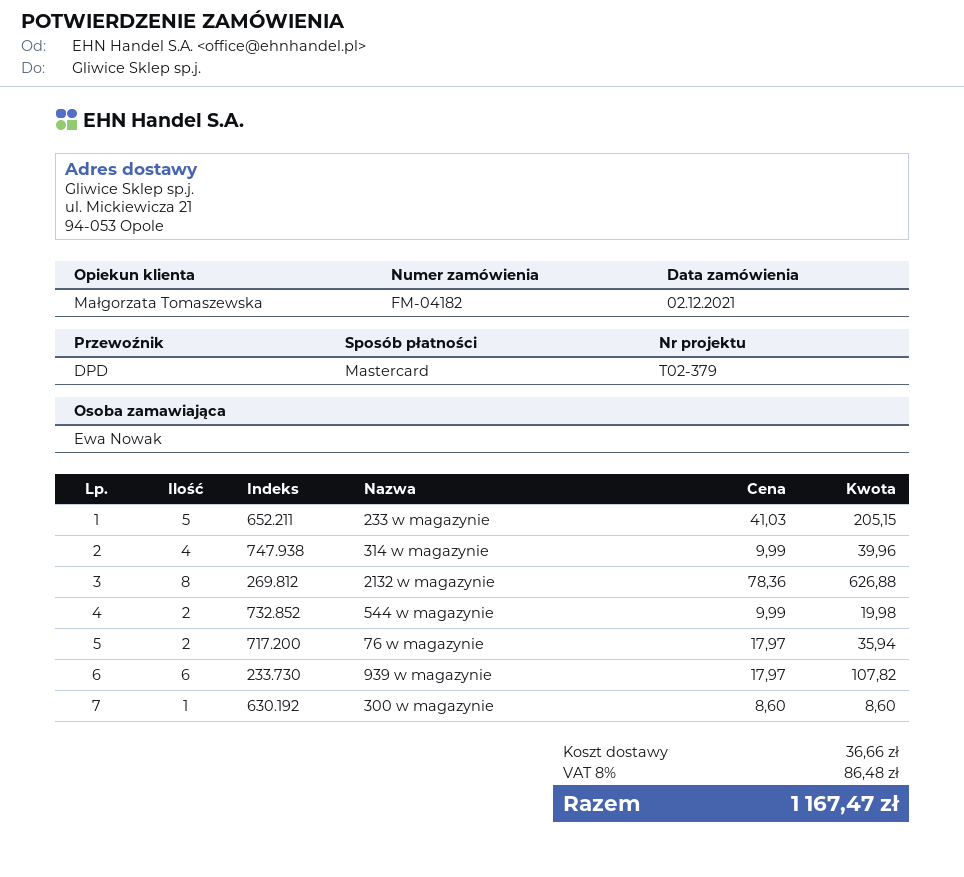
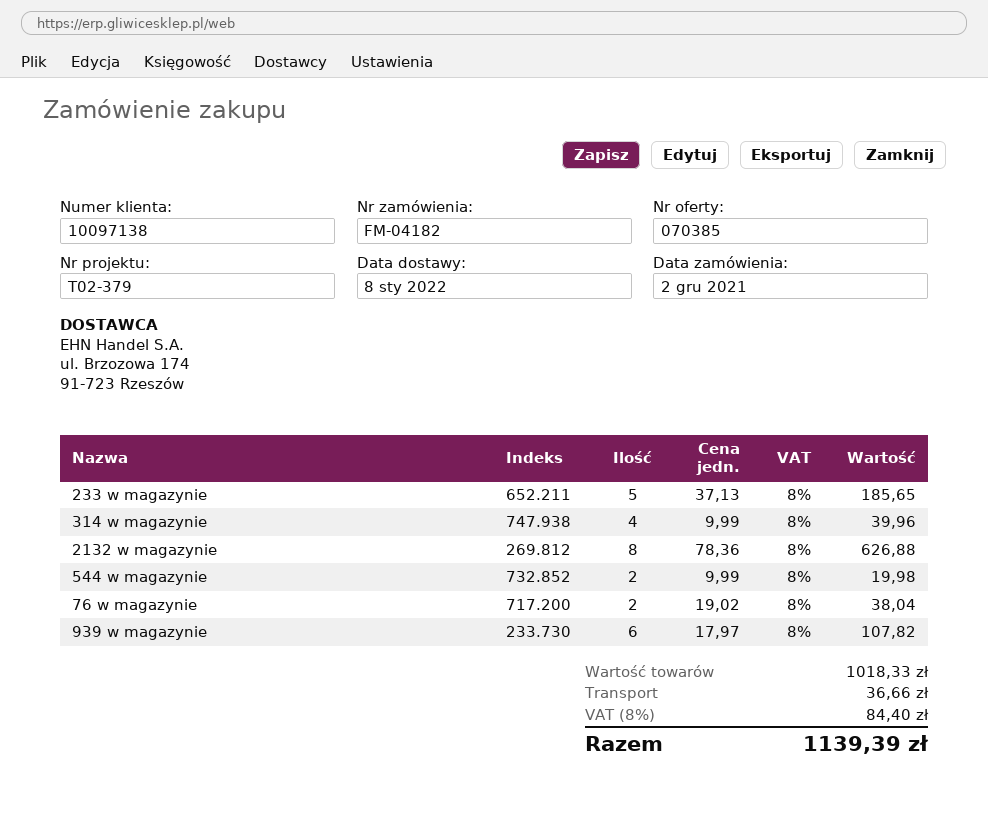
233 w magazynie: 5 x 41.03 = 205.15 -> 5 x 37.13 = 185.65
76 w magazynie: 2 x 17.97 = 35.94 -> 2 x 19.02 = 38.04
300 w magazynie: 1 x 8.60 = 8.60 -> none
tax: 8% = 86.48 -> 8% = 84.40
total: 1167.47 -> 1139.39

